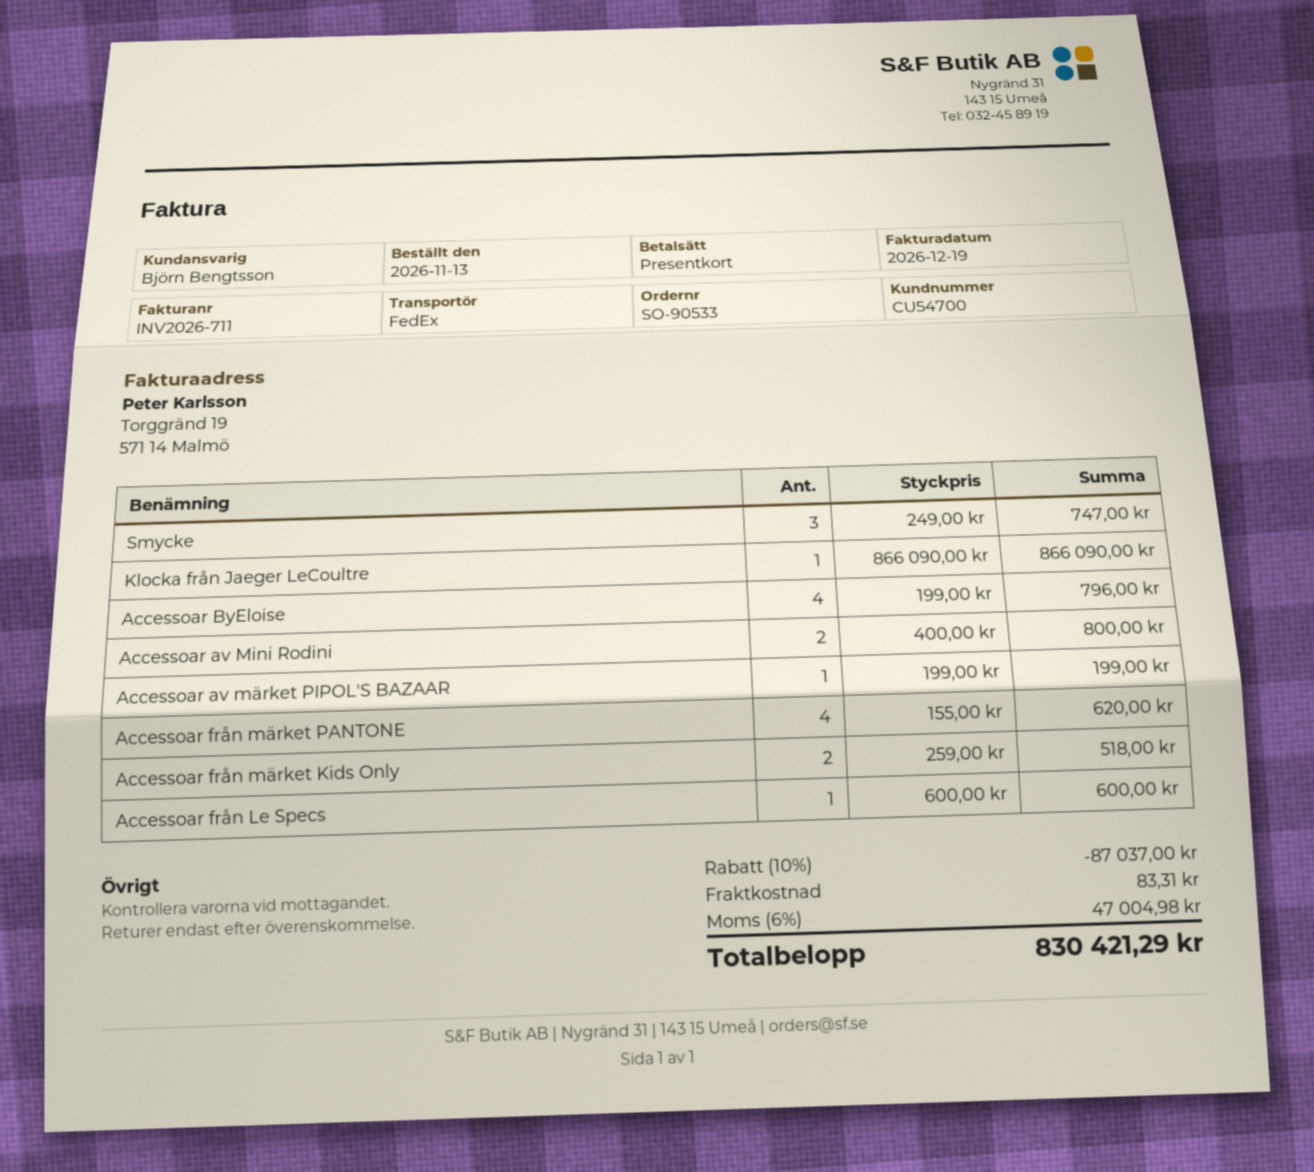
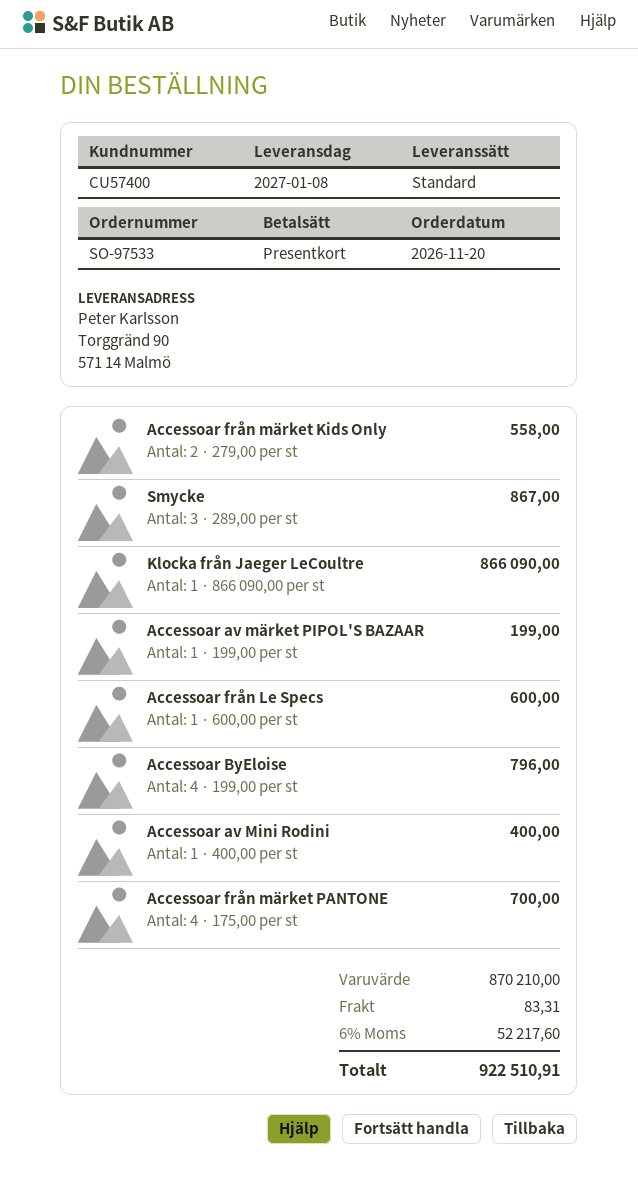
order number: SO-90533 -> SO-97533
order date: 2026-11-13 -> 2026-11-20
customer number: CU54700 -> CU57400
shipping method: FedEx -> standard
Smycke: 3 x 249.00 = 747.00 -> 3 x 289.00 = 867.00
Accessoar av Mini Rodini: 2 x 400.00 = 800.00 -> 1 x 400.00 = 400.00
Accessoar från märket PANTONE: 4 x 155.00 = 620.00 -> 4 x 175.00 = 700.00
Accessoar från märket Kids Only: 2 x 259.00 = 518.00 -> 2 x 279.00 = 558.00
discount: 10% = 87037.00 -> none
tax: 6% = 47004.98 -> 6% = 52217.60
total: 830421.29 -> 922510.91

